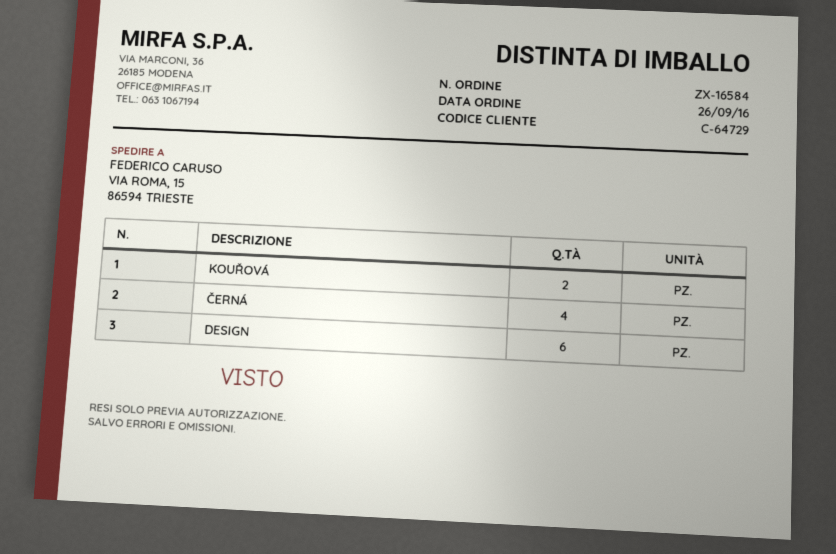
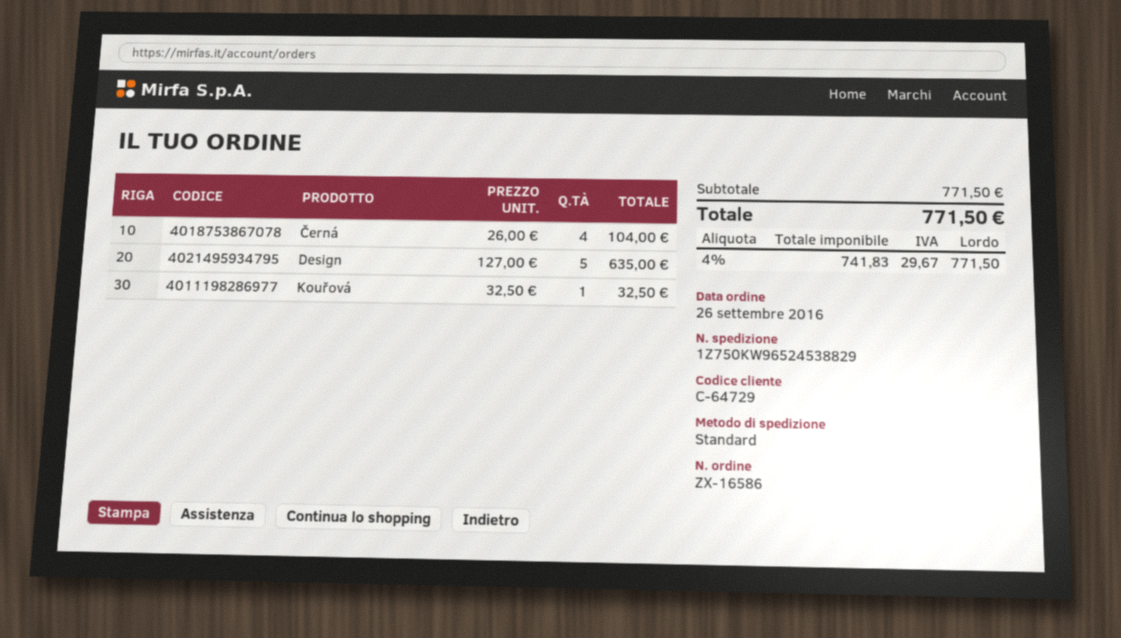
order number: ZX-16584 -> ZX-16586
KOUŘOVÁ: 2 -> 1
DESIGN: 6 -> 5

